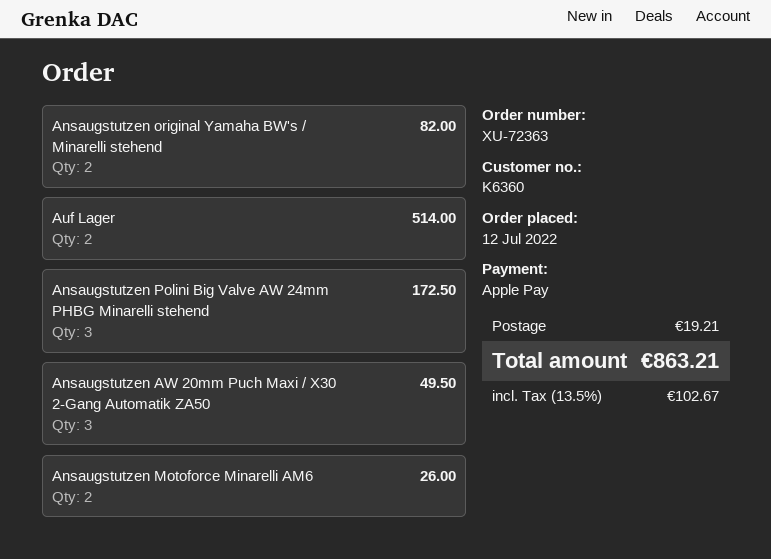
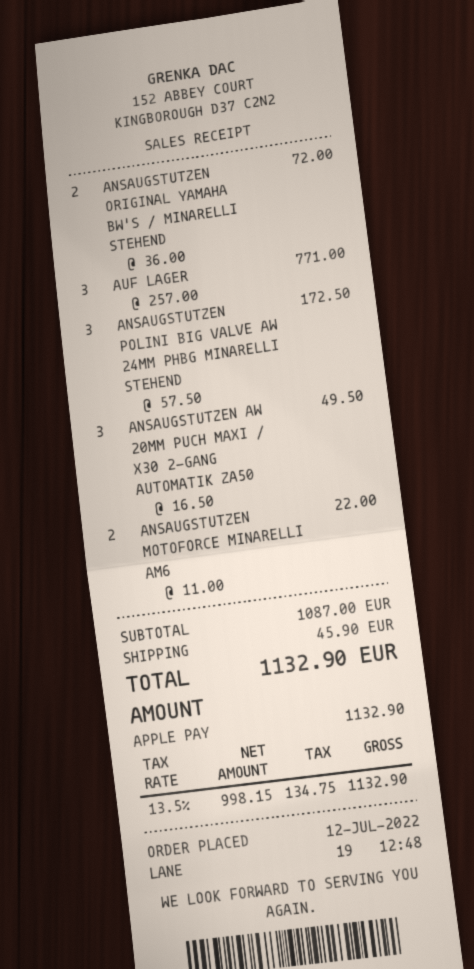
Ansaugstutzen original Yamaha BW's / Minarelli stehend: 2 for 82.00 -> 2 for 72.00
Auf Lager: 2 for 514.00 -> 3 for 771.00
Ansaugstutzen Motoforce Minarelli AM6: 2 for 26.00 -> 2 for 22.00
shipping: 19.21 -> 45.90
tax: 13.5% = 102.67 -> 13.5% = 134.75
total: 863.21 -> 1132.90

